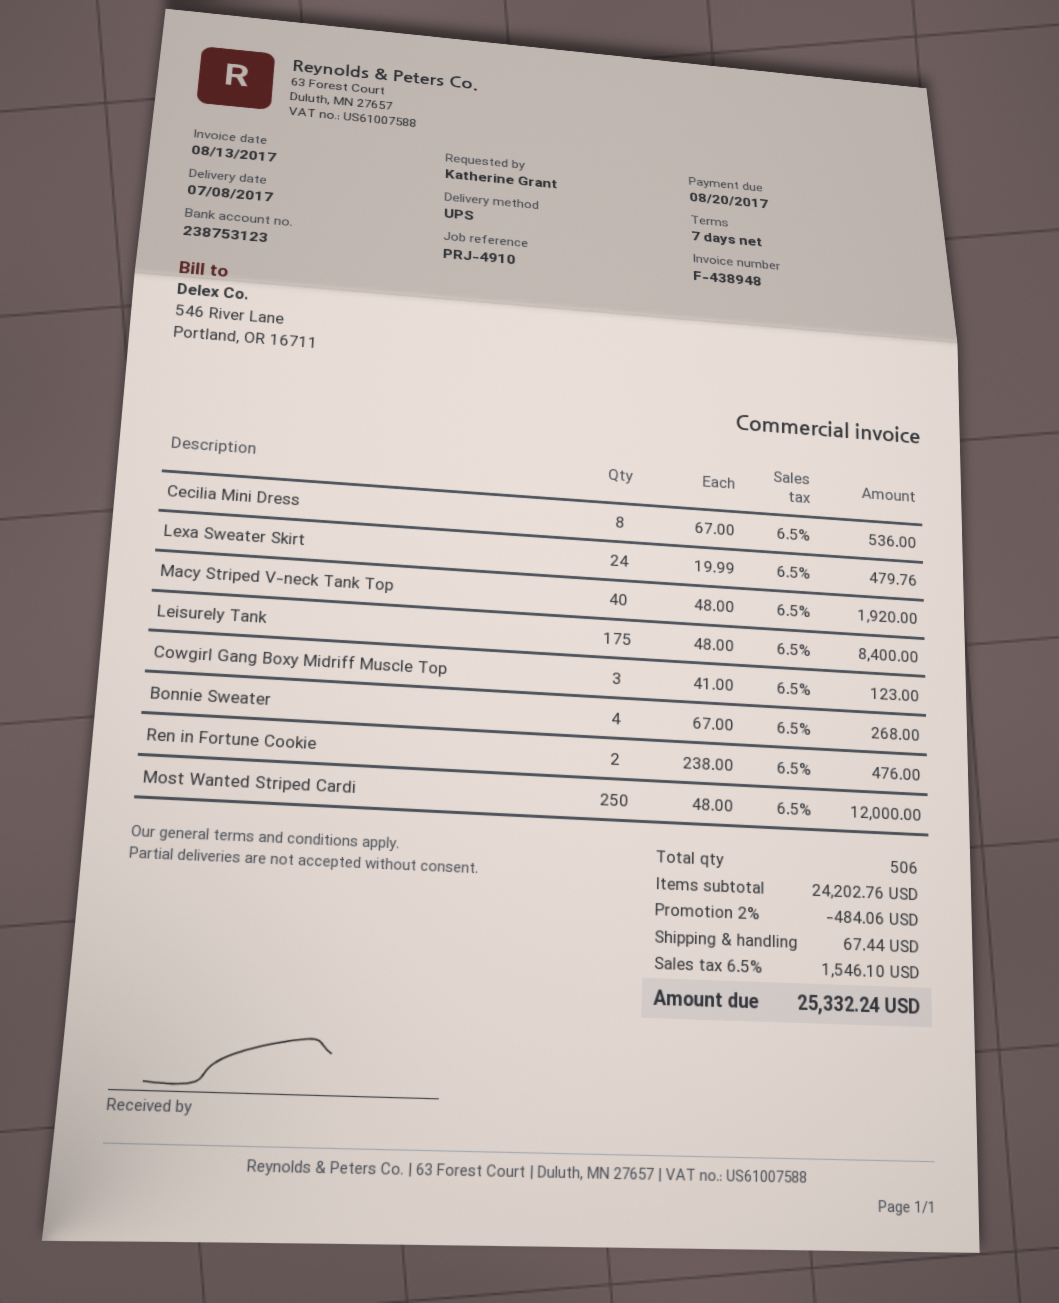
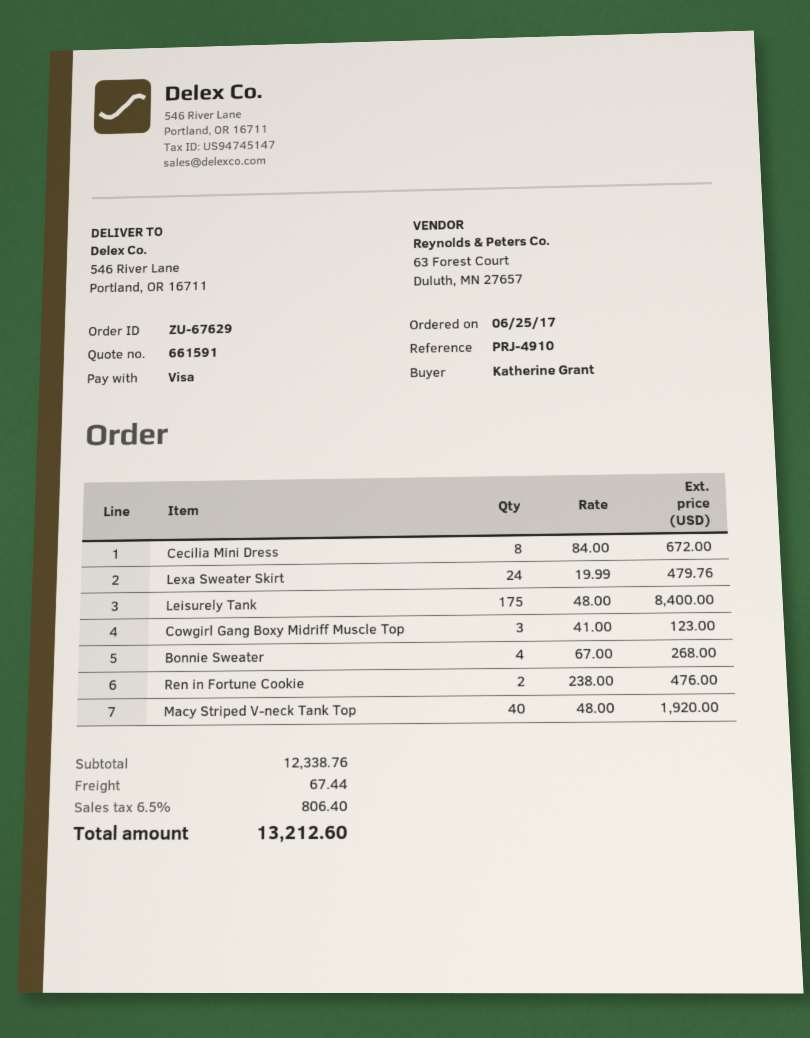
Cecilia Mini Dress: 8 x 67.00 = 536.00 -> 8 x 84.00 = 672.00
Most Wanted Striped Cardi: 250 x 48.00 = 12000.00 -> none
subtotal: 24202.76 -> 12338.76
discount: 2% = 484.06 -> none
tax: 6.5% = 1546.10 -> 6.5% = 806.40
total: 25332.24 -> 13212.60

